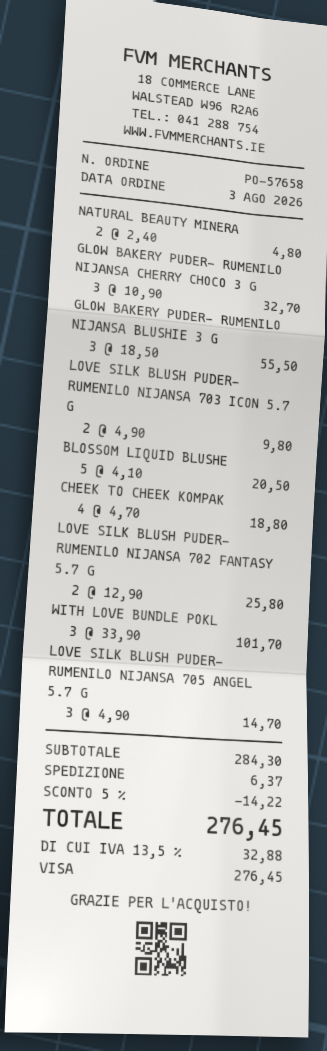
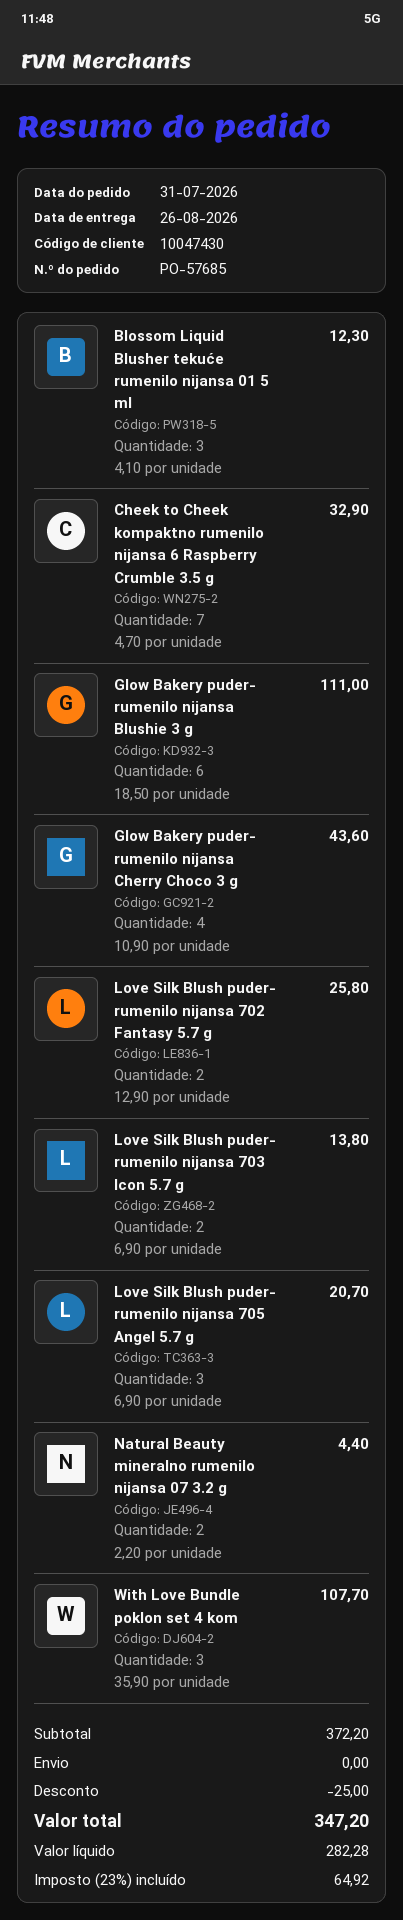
order number: PO-57658 -> PO-57685
order date: 2026-08-03 -> 2026-07-31
NATURAL BEAUTY MINERA: 2 x 2.40 = 4.80 -> 2 x 2.20 = 4.40
GLOW BAKERY PUDER- RUMENILO NIJANSA CHERRY CHOCO 3 G: 3 x 10.90 = 32.70 -> 4 x 10.90 = 43.60
GLOW BAKERY PUDER- RUMENILO NIJANSA BLUSHIE 3 G: 3 x 18.50 = 55.50 -> 6 x 18.50 = 111.00
LOVE SILK BLUSH PUDER- RUMENILO NIJANSA 703 ICON 5.7 G: 2 x 4.90 = 9.80 -> 2 x 6.90 = 13.80
BLOSSOM LIQUID BLUSHE: 5 x 4.10 = 20.50 -> 3 x 4.10 = 12.30
CHEEK TO CHEEK KOMPAK: 4 x 4.70 = 18.80 -> 7 x 4.70 = 32.90
WITH LOVE BUNDLE POKL: 3 x 33.90 = 101.70 -> 3 x 35.90 = 107.70
LOVE SILK BLUSH PUDER- RUMENILO NIJANSA 705 ANGEL 5.7 G: 3 x 4.90 = 14.70 -> 3 x 6.90 = 20.70
subtotal: 284.30 -> 372.20
discount: 14.22 -> 25.00
shipping: 6.37 -> 0.00
tax: 13.5% = 32.88 -> 23% = 64.92
total: 276.45 -> 347.20

